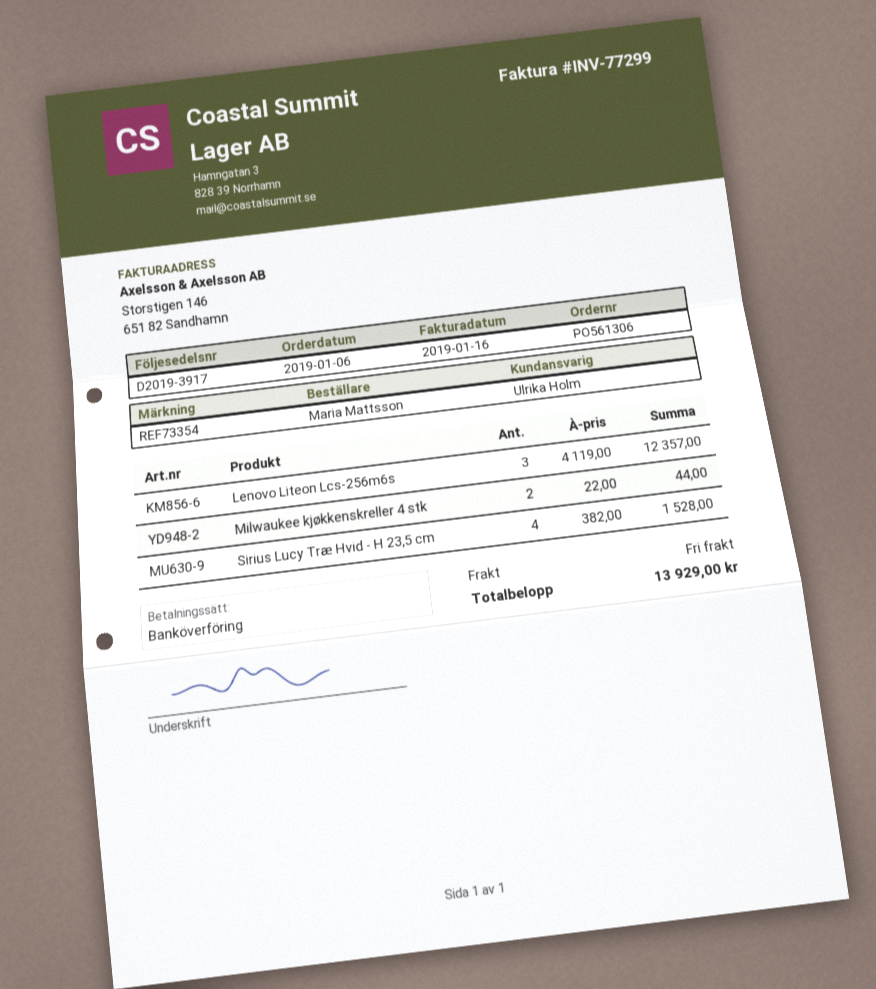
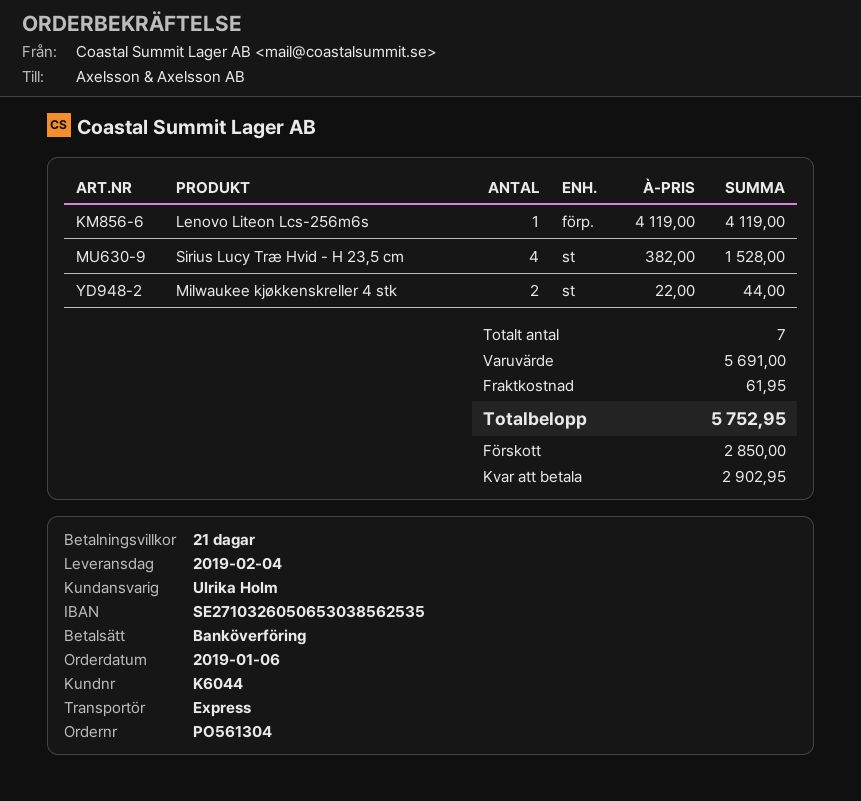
order number: PO561306 -> PO561304
Lenovo Liteon Lcs-256m6s: 3 x 4119.00 = 12357.00 -> 1 x 4119.00 = 4119.00
shipping: 0.00 -> 61.95
total: 13929.00 -> 5752.95

